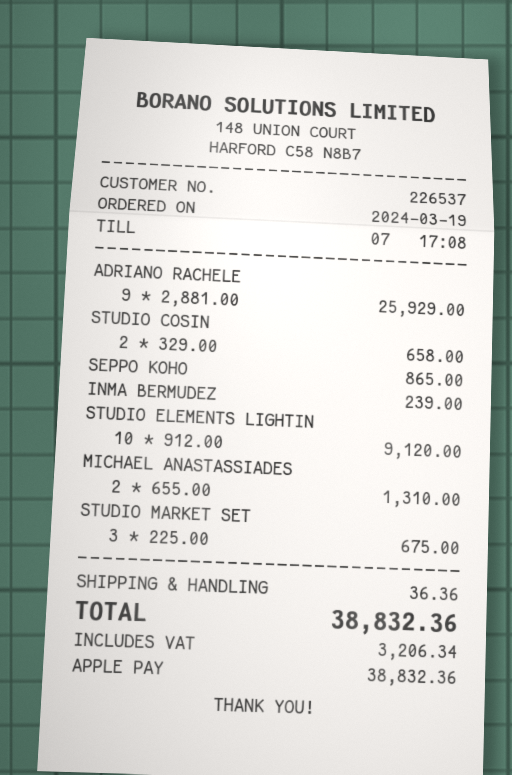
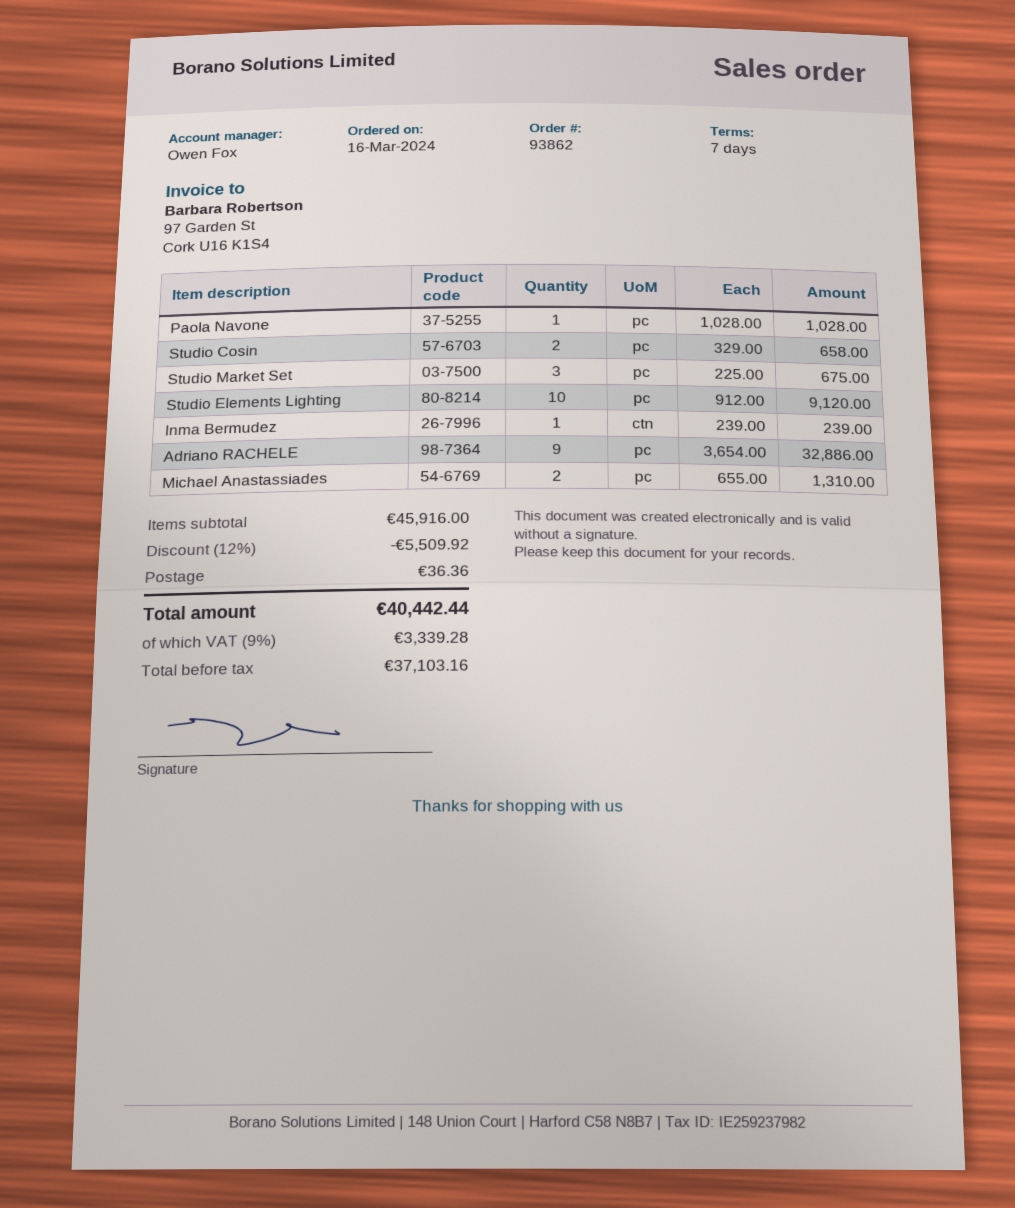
order date: 2024-03-19 -> 2024-03-16
ADRIANO RACHELE: 9 x 2881.00 = 25929.00 -> 9 x 3654.00 = 32886.00
SEPPO KOHO: 1 x 865.00 = 865.00 -> none
Paola Navone: none -> 1 x 1028.00 = 1028.00
discount: none -> 12% = 5509.92
tax: 3206.34 -> 3339.28
total: 38832.36 -> 40442.44

